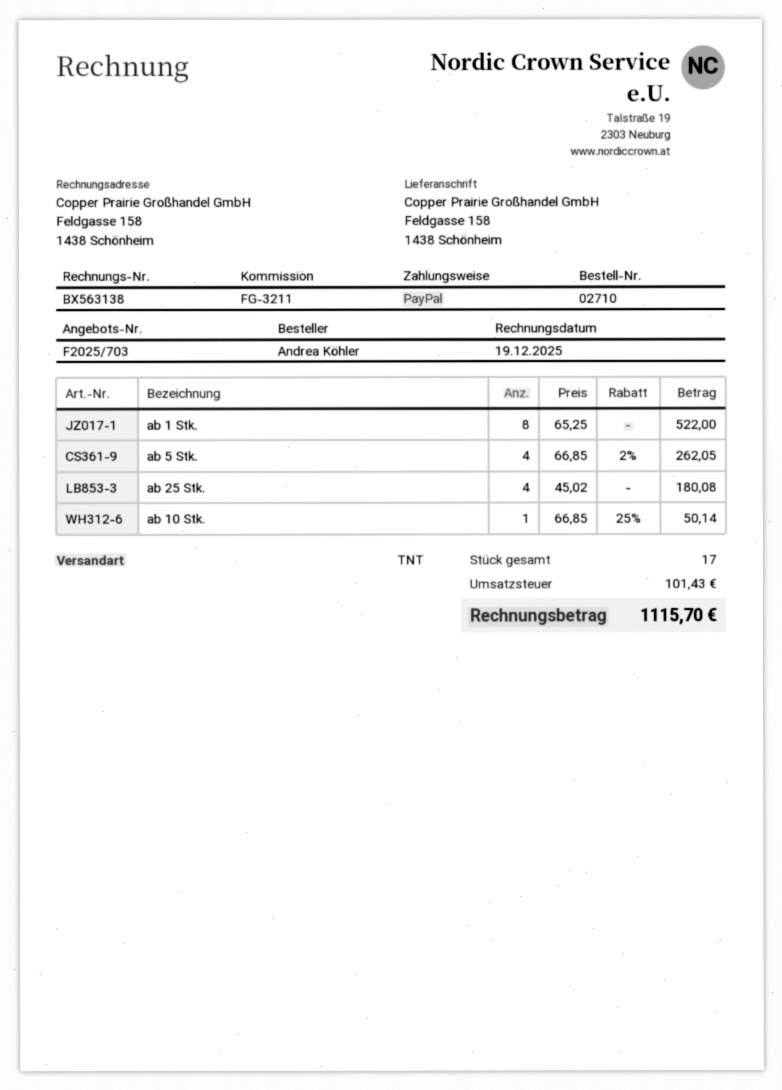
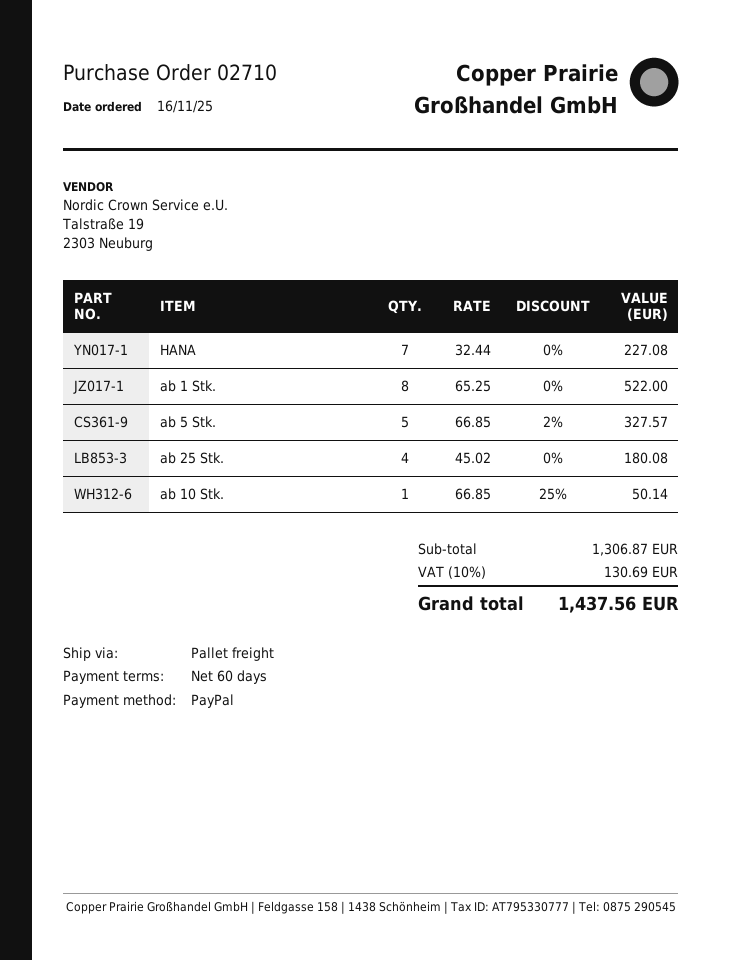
shipping method: TNT -> pallet freight
ab 5 Stk.: 4 x 66.85 - 2% = 262.05 -> 5 x 66.85 - 2% = 327.57
HANA: none -> 7 x 32.44 = 227.08
tax: 101.43 -> 130.69
total: 1115.70 -> 1437.56

